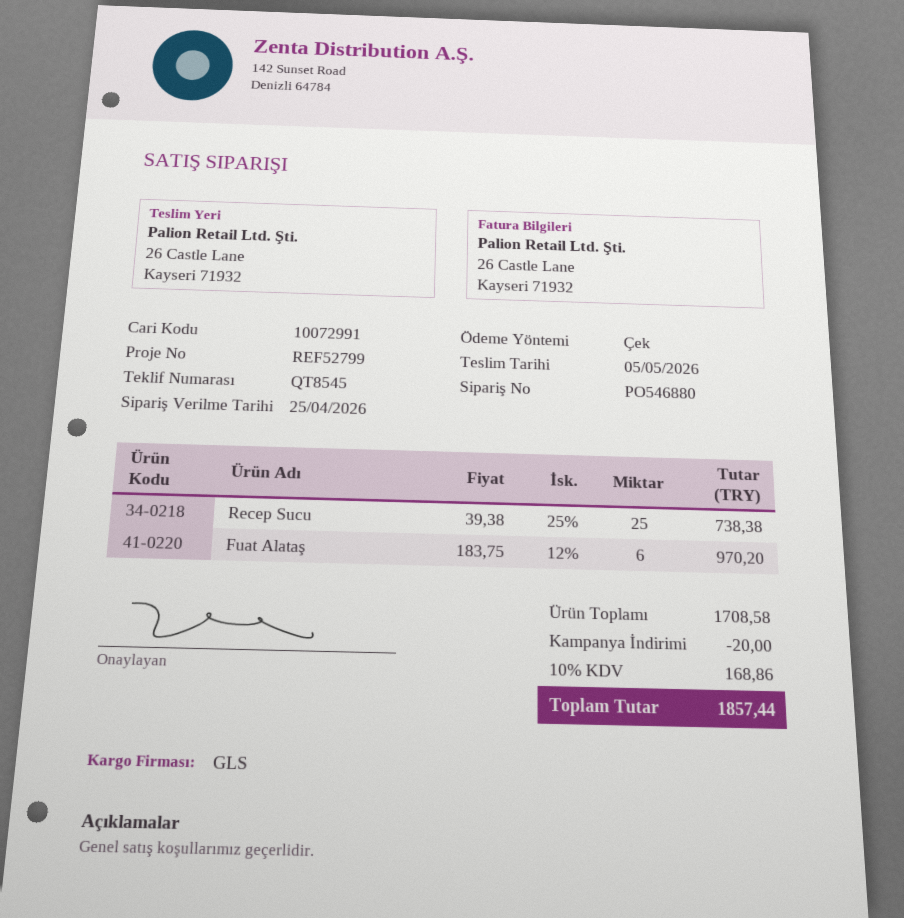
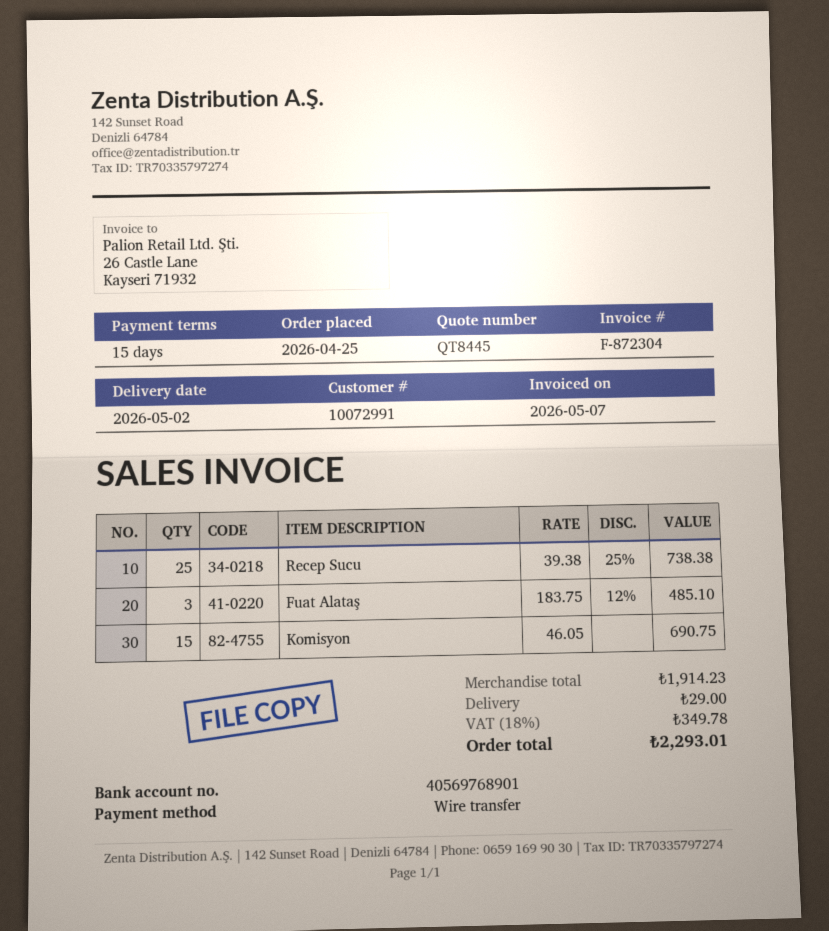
quote number: QT8545 -> QT8445
delivery date: 2026-05-05 -> 2026-05-02
payment method: cheque -> bank transfer
Fuat Alataş: 6 x 183.75 - 12% = 970.20 -> 3 x 183.75 - 12% = 485.10
Komisyon: none -> 15 x 46.05 = 690.75
subtotal: 1708.58 -> 1914.23
discount: 20.00 -> none
shipping: none -> 29.00
tax: 10% = 168.86 -> 18% = 349.78
total: 1857.44 -> 2293.01

